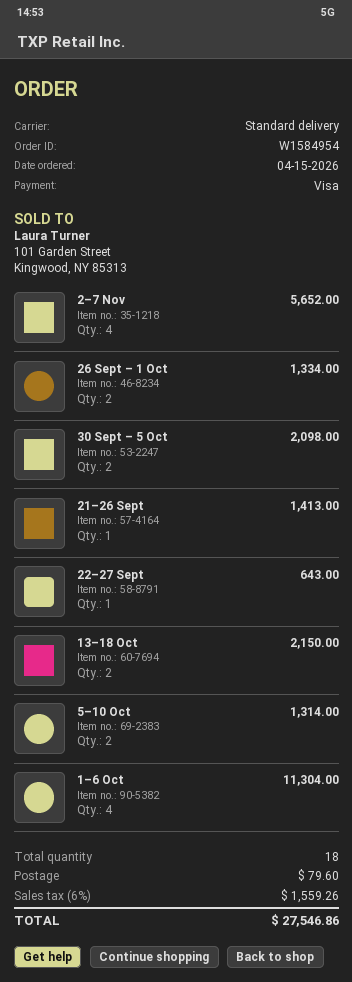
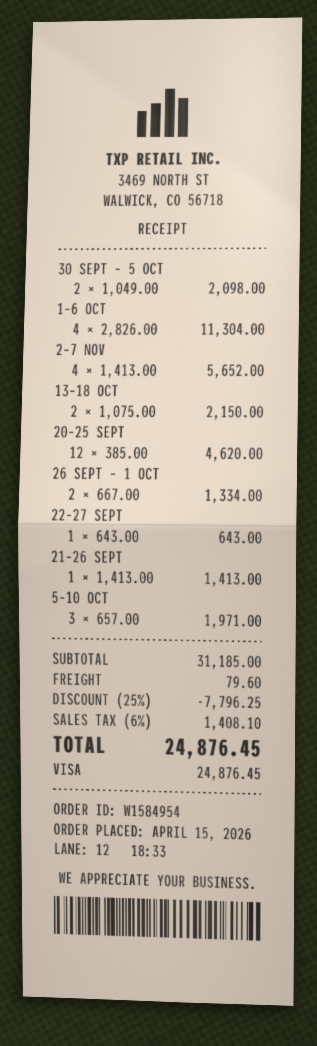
5–10 Oct: 2 for 1314.00 -> 3 for 1971.00
20–25 SEPT: none -> 12 for 4620.00
discount: none -> 25% = 7796.25
tax: 6% = 1559.26 -> 6% = 1408.10
total: 27546.86 -> 24876.45

